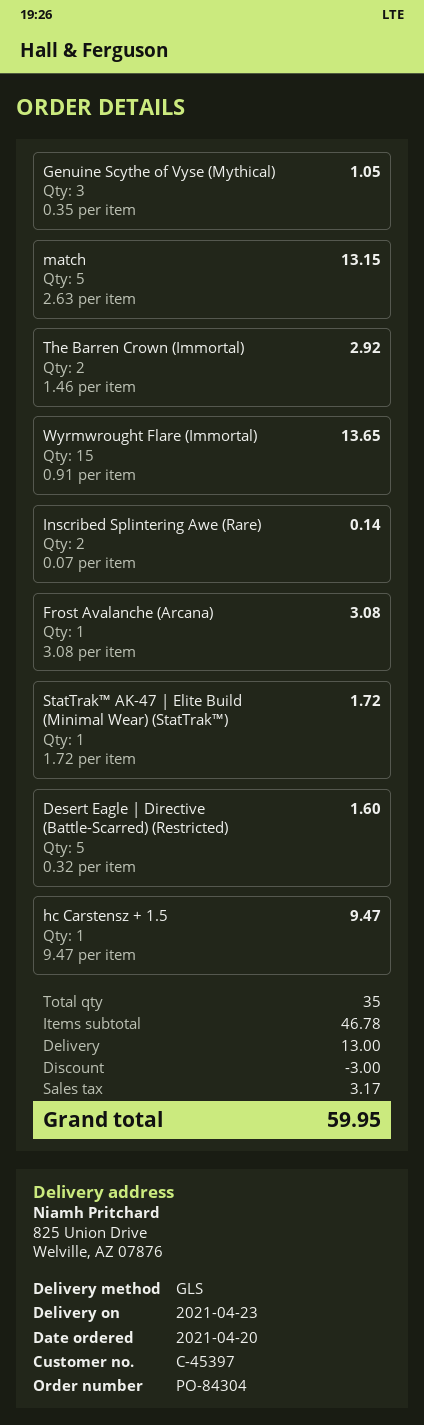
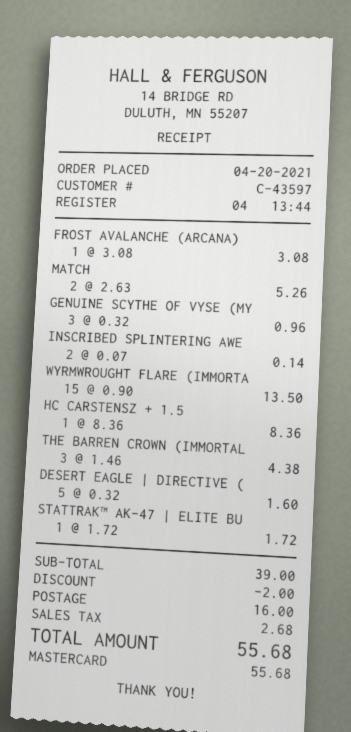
customer number: C-45397 -> C-43597
Genuine Scythe of Vyse (Mythical): 3 x 0.35 = 1.05 -> 3 x 0.32 = 0.96
match: 5 x 2.63 = 13.15 -> 2 x 2.63 = 5.26
The Barren Crown (Immortal): 2 x 1.46 = 2.92 -> 3 x 1.46 = 4.38
Wyrmwrought Flare (Immortal): 15 x 0.91 = 13.65 -> 15 x 0.90 = 13.50
hc Carstensz + 1.5: 1 x 9.47 = 9.47 -> 1 x 8.36 = 8.36
subtotal: 46.78 -> 39.00
discount: 3.00 -> 2.00
shipping: 13.00 -> 16.00
tax: 3.17 -> 2.68
total: 59.95 -> 55.68

